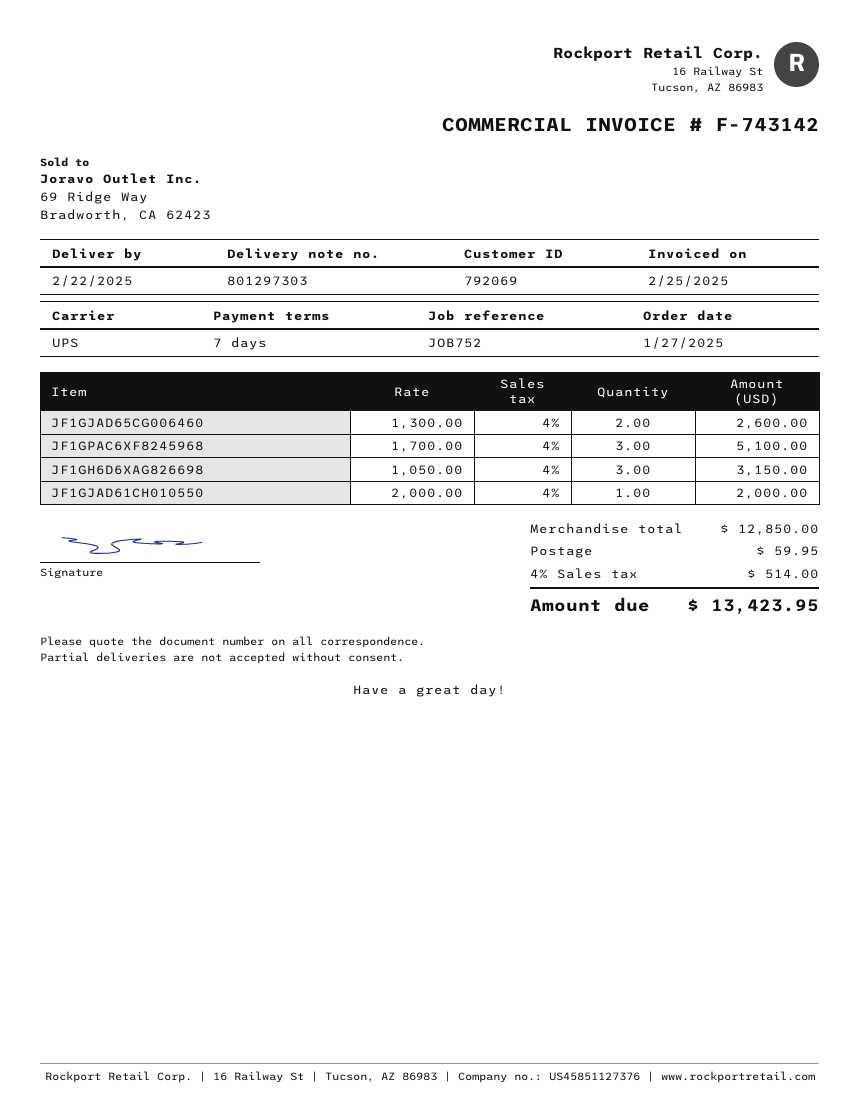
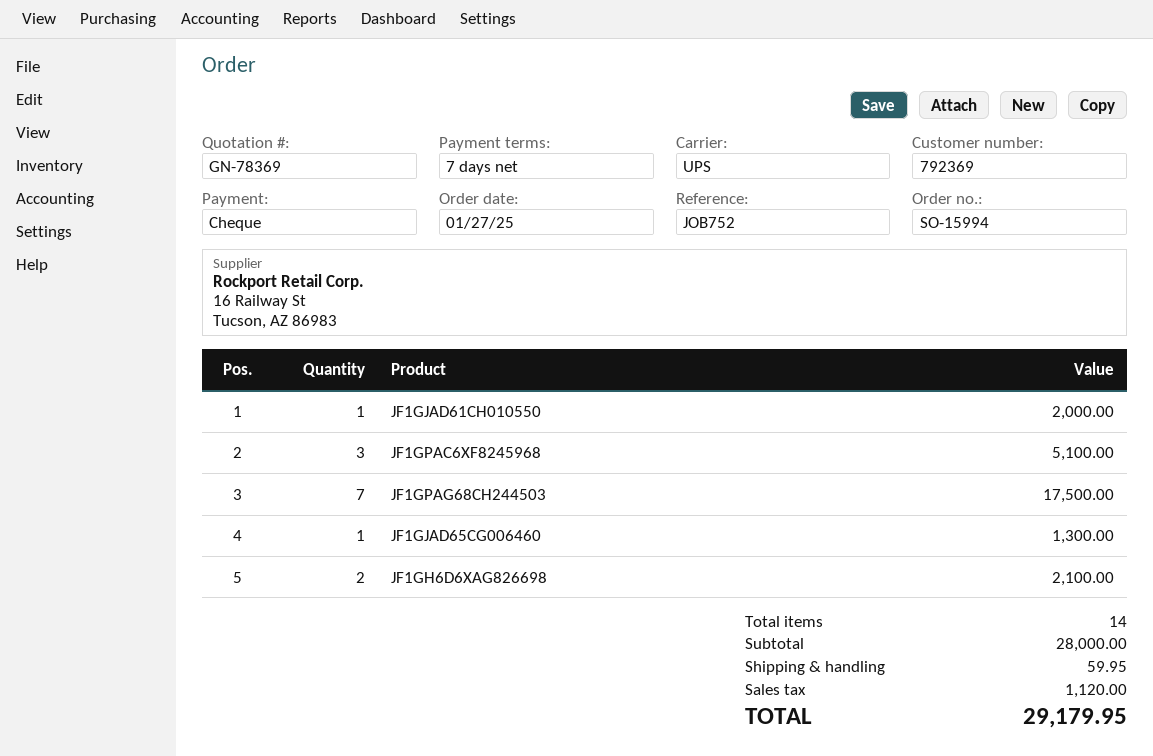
customer number: 792069 -> 792369
JF1GJAD65CG006460: 2 for 2600.00 -> 1 for 1300.00
JF1GH6D6XAG826698: 3 for 3150.00 -> 2 for 2100.00
JF1GPAG68CH244503: none -> 7 for 17500.00
subtotal: 12850.00 -> 28000.00
tax: 514.00 -> 1120.00
total: 13423.95 -> 29179.95

